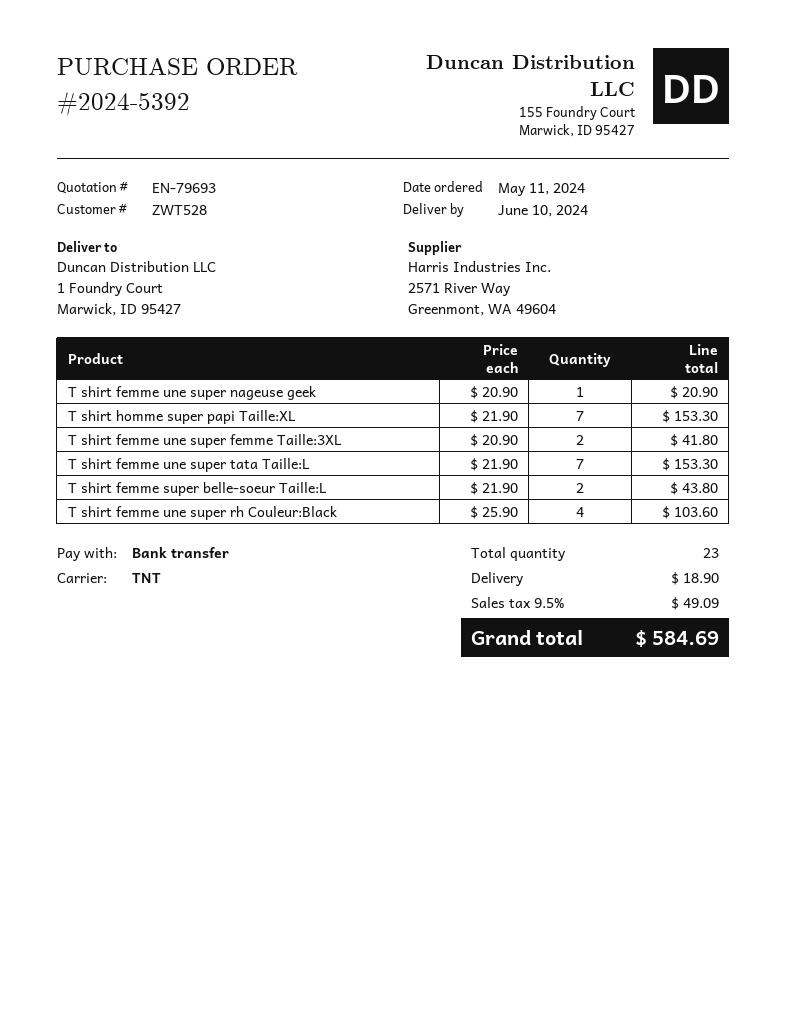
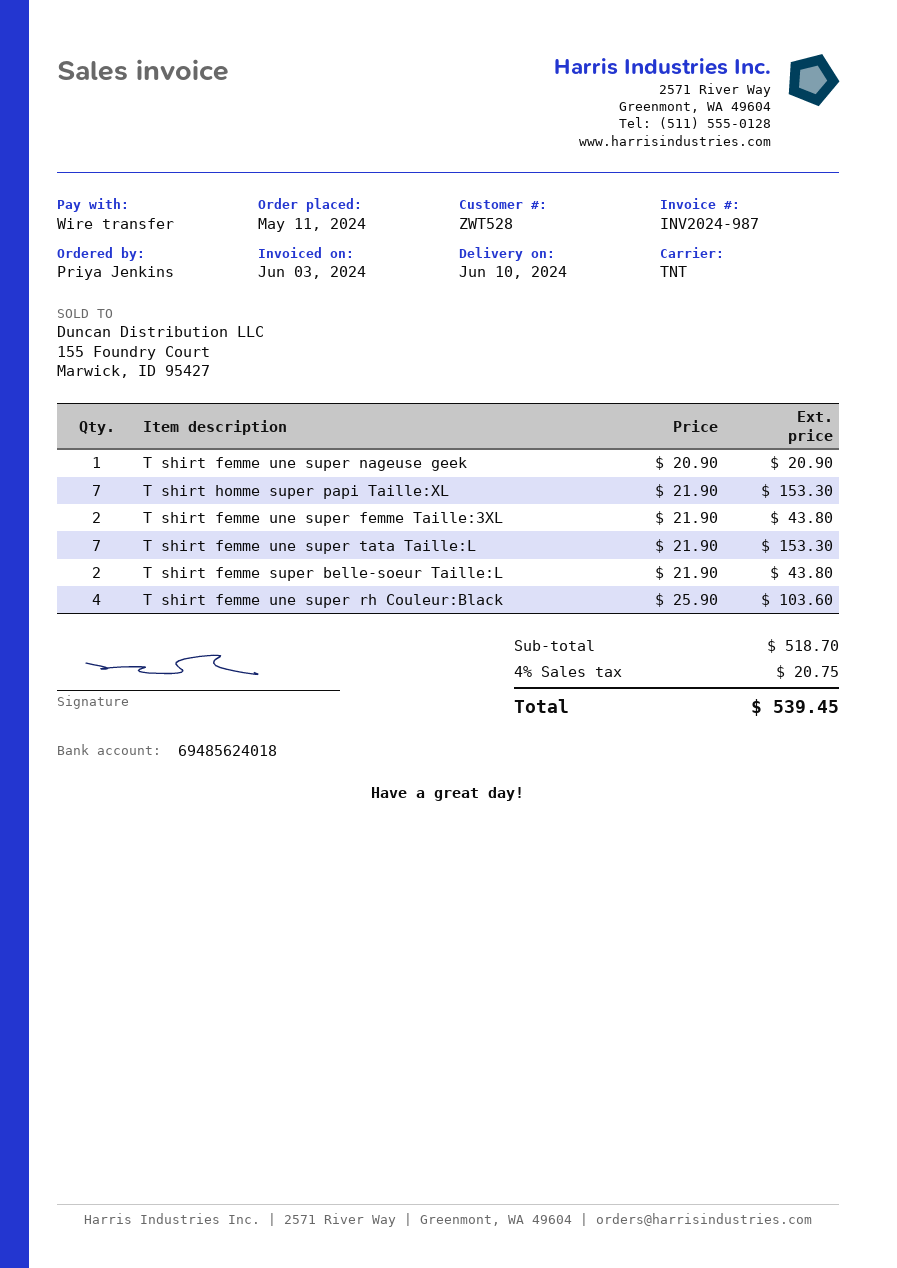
T shirt femme une super femme Taille:3XL: 2 x 20.90 = 41.80 -> 2 x 21.90 = 43.80
shipping: 18.90 -> none
tax: 9.5% = 49.09 -> 4% = 20.75
total: 584.69 -> 539.45

